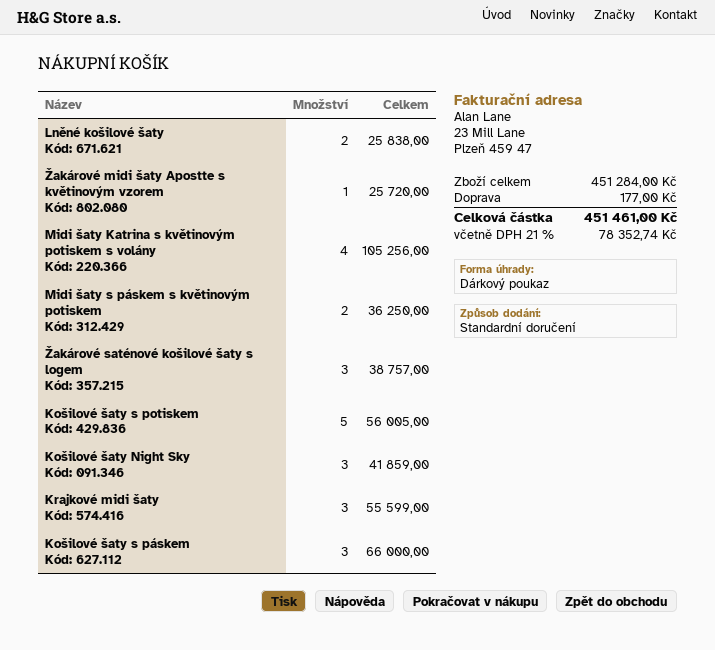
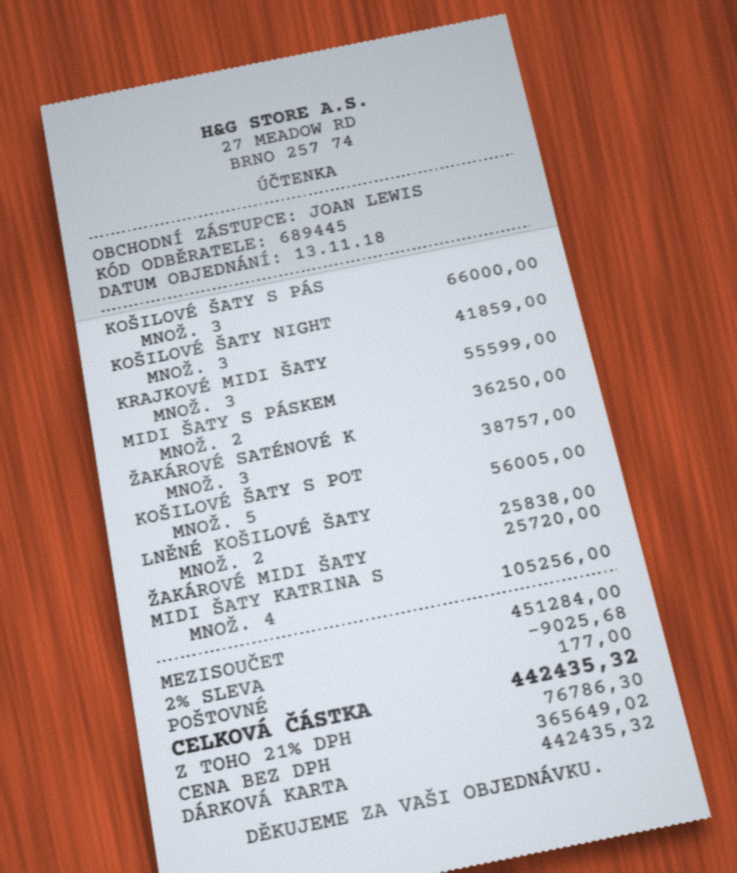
discount: none -> 2% = 9025.68
tax: 21% = 78352.74 -> 21% = 76786.30
total: 451461.00 -> 442435.32

